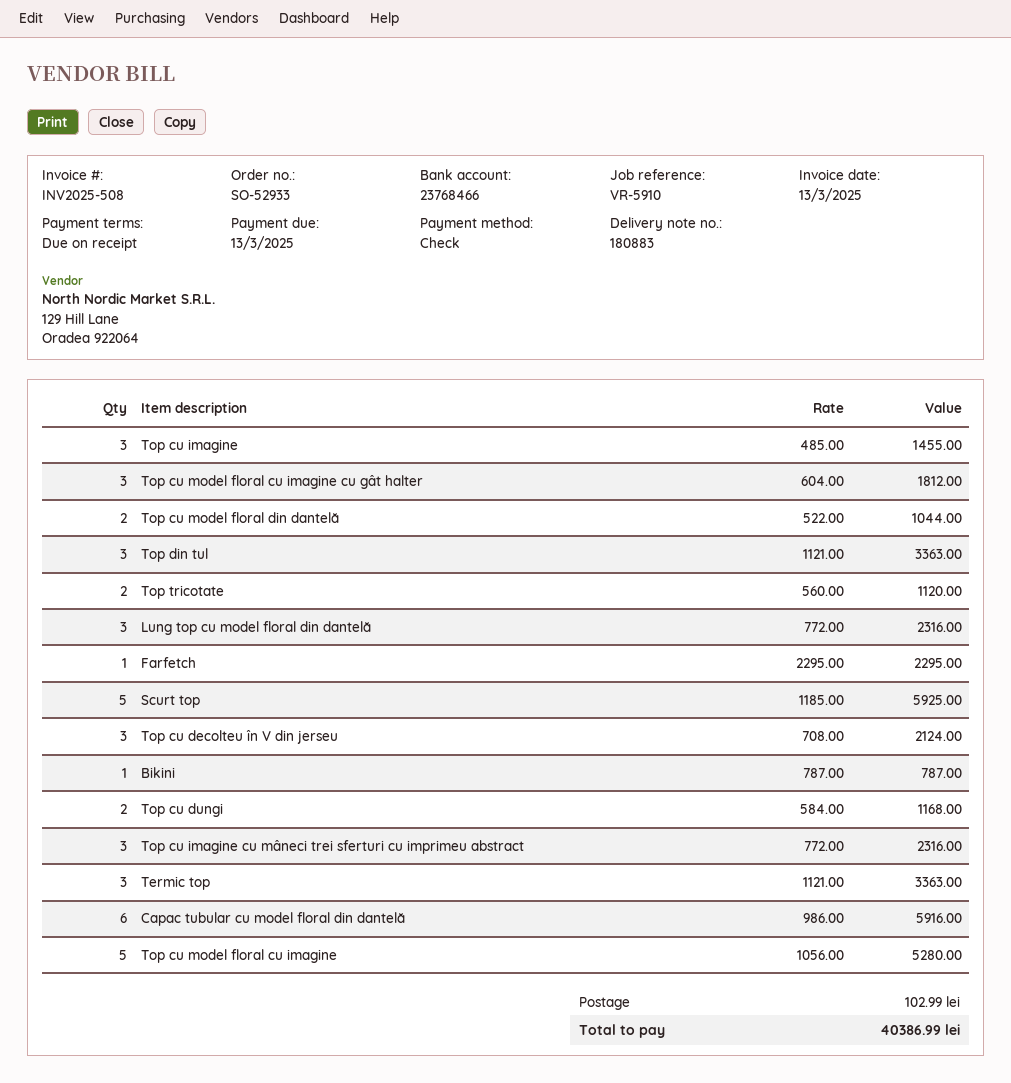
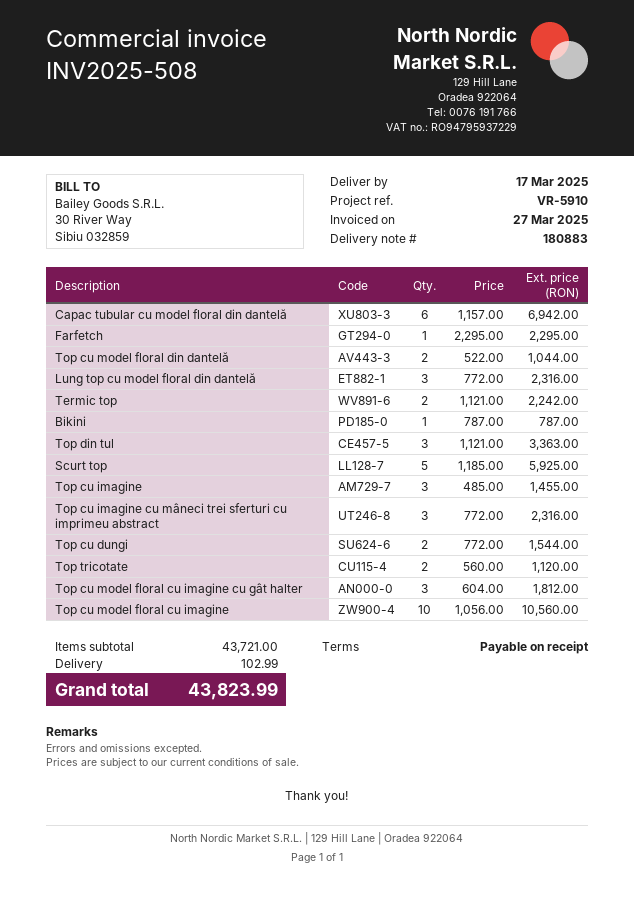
invoice date: 2025-03-13 -> 2025-03-27
Top cu decolteu în V din jerseu: 3 x 708.00 = 2124.00 -> none
Top cu dungi: 2 x 584.00 = 1168.00 -> 2 x 772.00 = 1544.00
Termic top: 3 x 1121.00 = 3363.00 -> 2 x 1121.00 = 2242.00
Capac tubular cu model floral din dantelă: 6 x 986.00 = 5916.00 -> 6 x 1157.00 = 6942.00
Top cu model floral cu imagine: 5 x 1056.00 = 5280.00 -> 10 x 1056.00 = 10560.00
total: 40386.99 -> 43823.99

